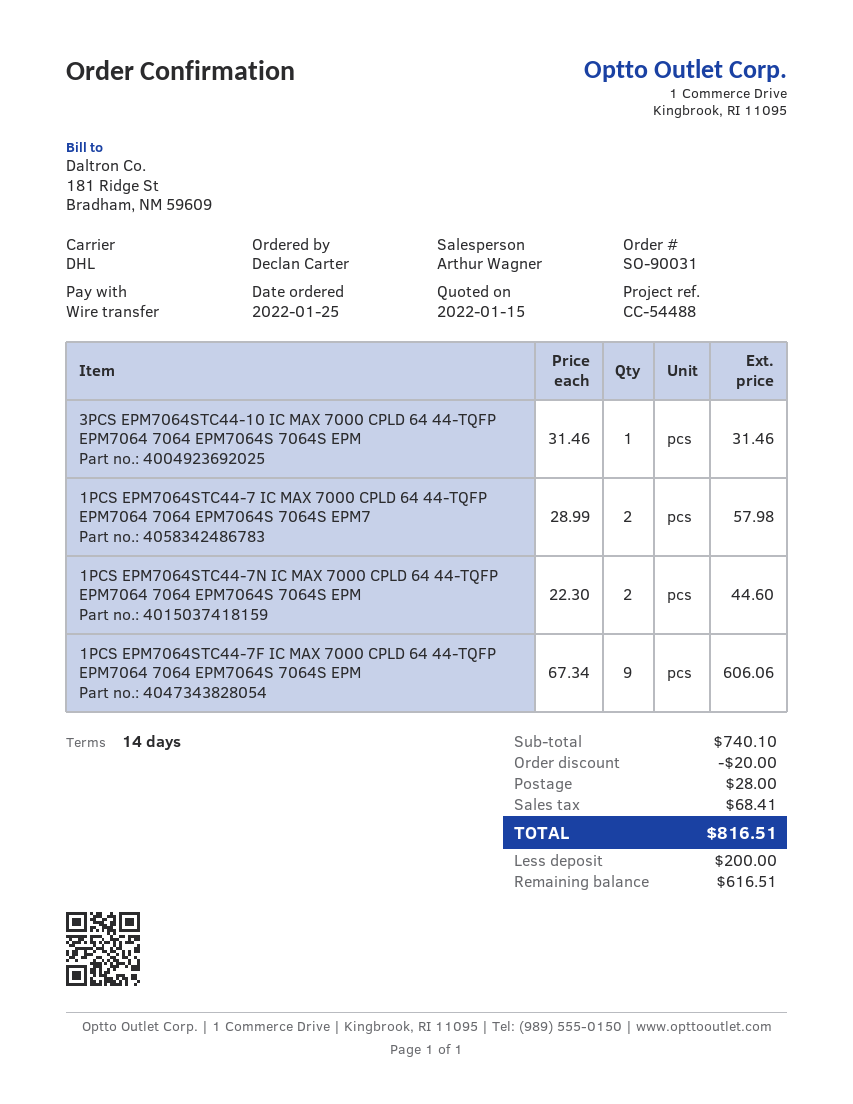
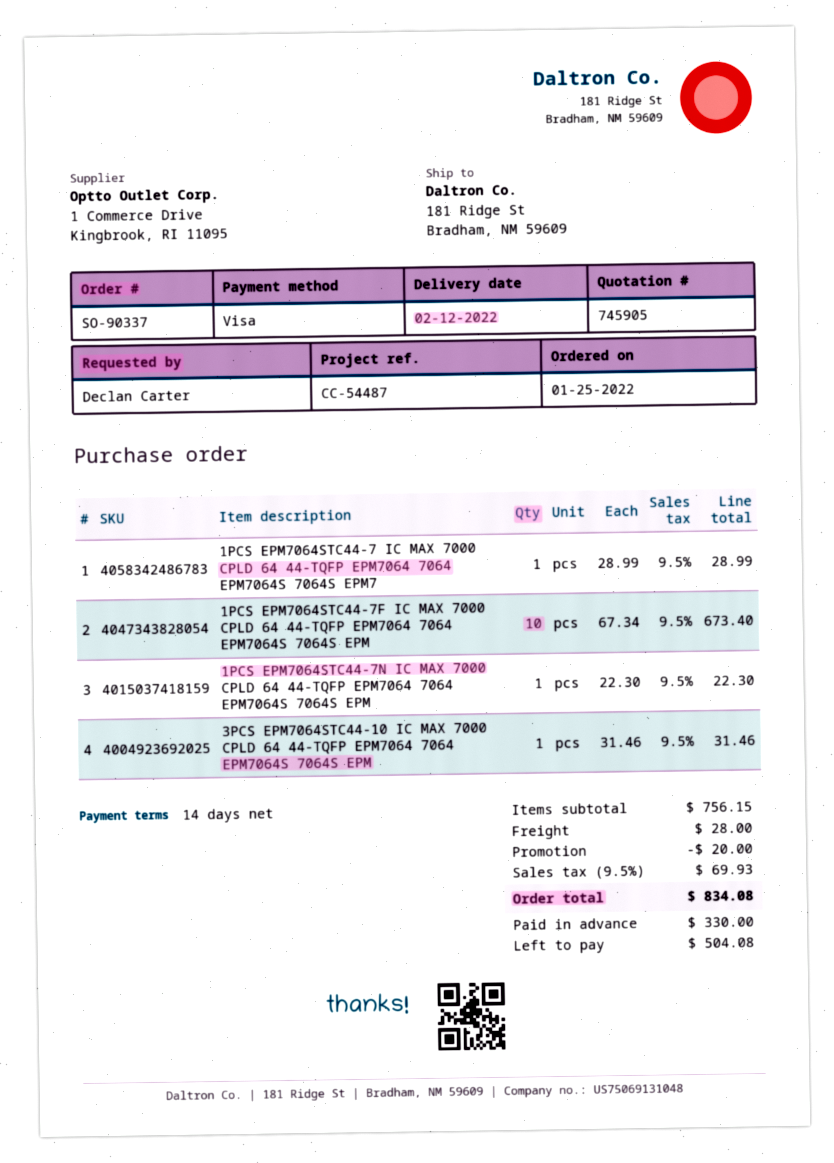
order number: SO-90031 -> SO-90337
reference: CC-54488 -> CC-54487
payment method: bank transfer -> Visa
1PCS EPM7064STC44-7 IC MAX 7000 CPLD 64 44-TQFP EPM7064 7064 EPM7064S 7064S EPM7: 2 x 28.99 = 57.98 -> 1 x 28.99 = 28.99
1PCS EPM7064STC44-7N IC MAX 7000 CPLD 64 44-TQFP EPM7064 7064 EPM7064S 7064S EPM: 2 x 22.30 = 44.60 -> 1 x 22.30 = 22.30
1PCS EPM7064STC44-7F IC MAX 7000 CPLD 64 44-TQFP EPM7064 7064 EPM7064S 7064S EPM: 9 x 67.34 = 606.06 -> 10 x 67.34 = 673.40
subtotal: 740.10 -> 756.15
tax: 68.41 -> 69.93
total: 816.51 -> 834.08
deposit: 200.00 -> 330.00
balance: 616.51 -> 504.08

